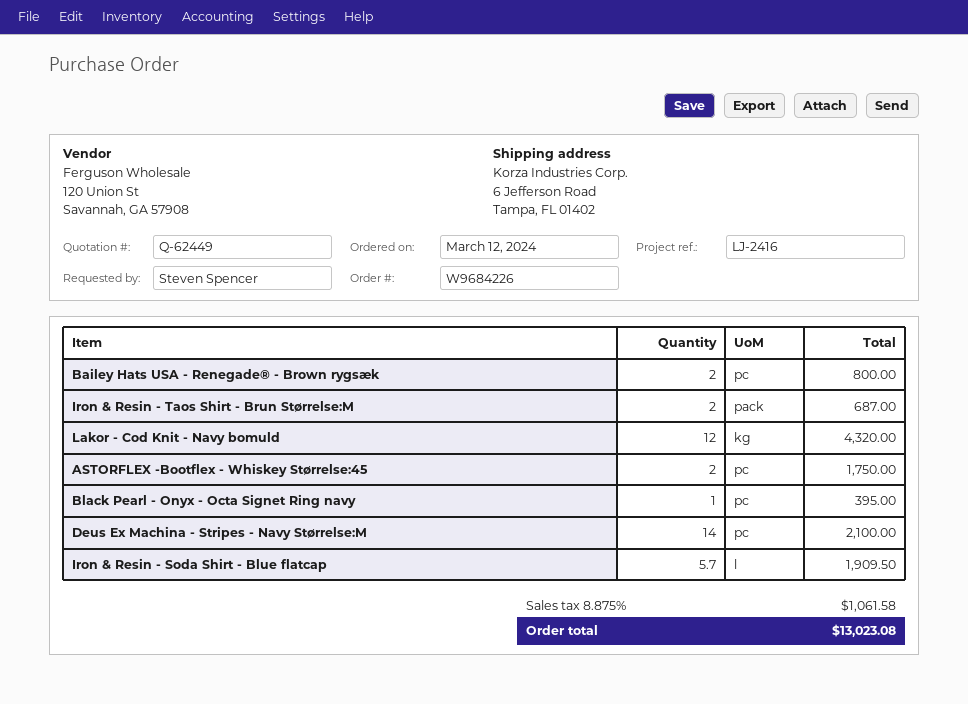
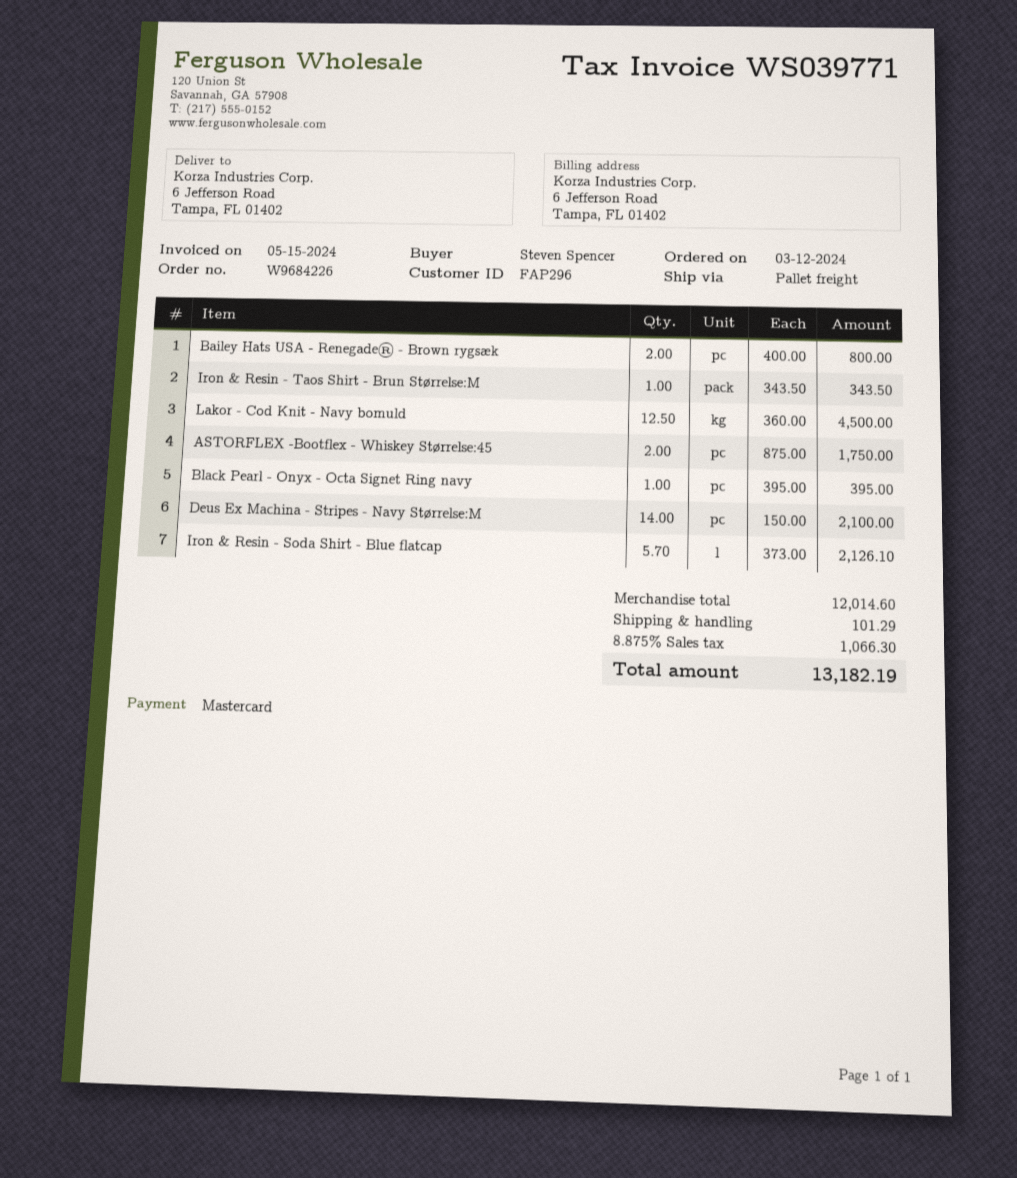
Iron & Resin - Taos Shirt - Brun Størrelse:M: 2 for 687.00 -> 1 for 343.50
Lakor - Cod Knit - Navy bomuld: 12 for 4320.00 -> 12.5 for 4500.00
Iron & Resin - Soda Shirt - Blue flatcap: 5.7 for 1909.50 -> 5.7 for 2126.10
shipping: none -> 101.29
tax: 8.875% = 1061.58 -> 8.875% = 1066.30
total: 13023.08 -> 13182.19

